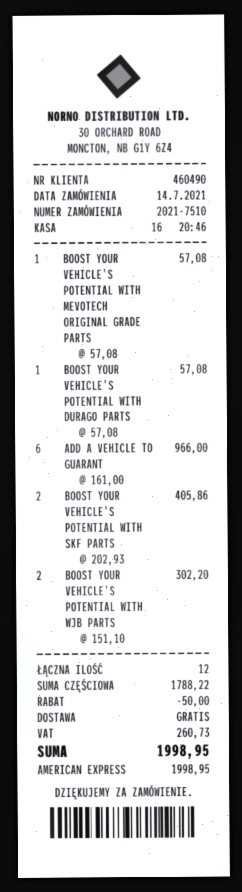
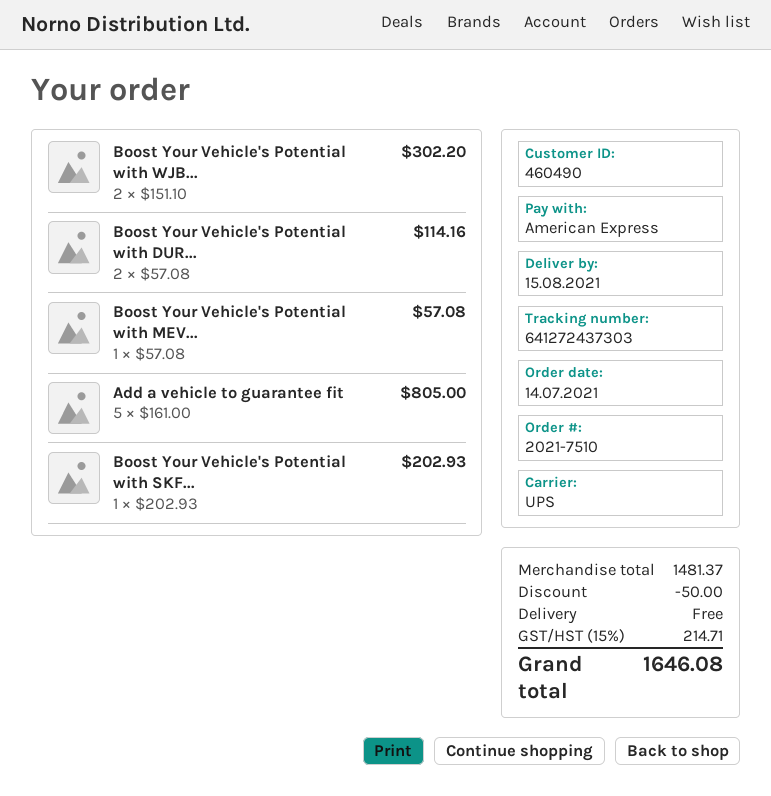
BOOST YOUR VEHICLE'S POTENTIAL WITH DURAGO PARTS: 1 x 57.08 = 57.08 -> 2 x 57.08 = 114.16
ADD A VEHICLE TO GUARANT: 6 x 161.00 = 966.00 -> 5 x 161.00 = 805.00
BOOST YOUR VEHICLE'S POTENTIAL WITH SKF PARTS: 2 x 202.93 = 405.86 -> 1 x 202.93 = 202.93
subtotal: 1788.22 -> 1481.37
tax: 260.73 -> 214.71
total: 1998.95 -> 1646.08

